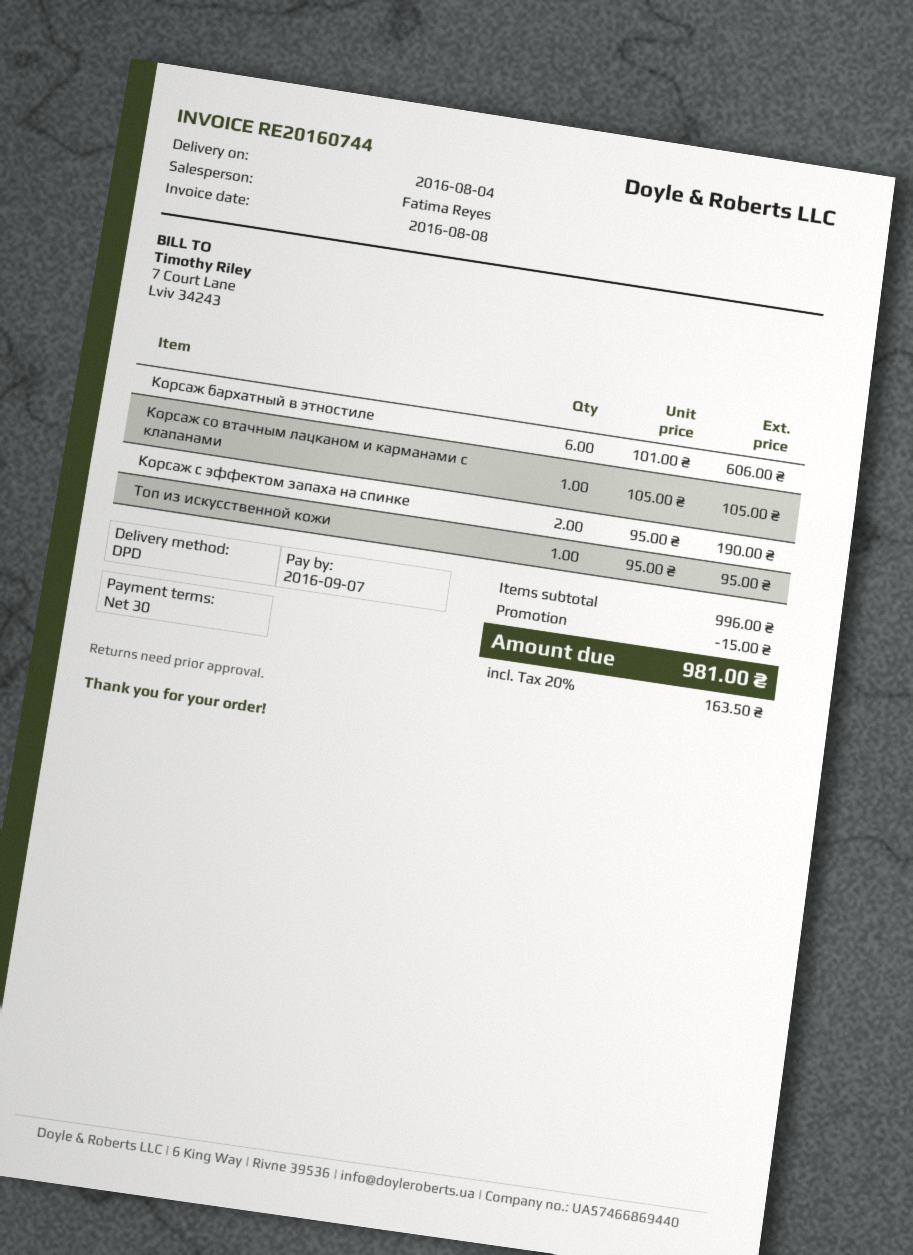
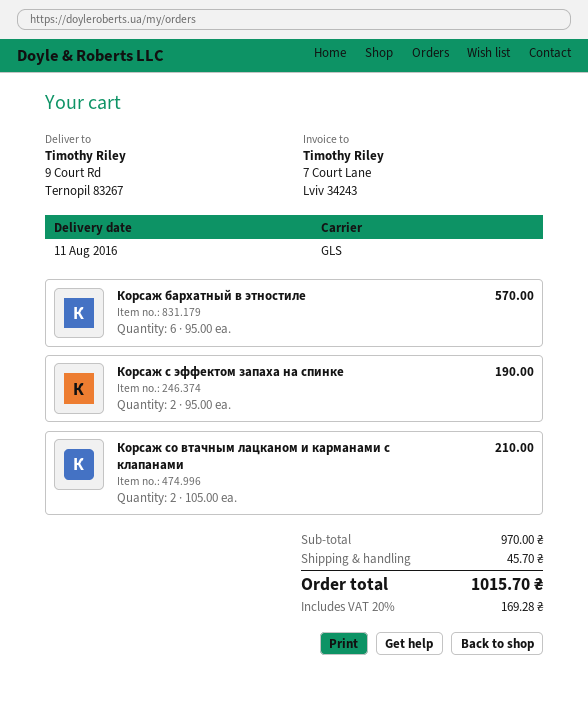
delivery date: 2016-08-04 -> 2016-08-11
shipping method: DPD -> GLS
Корсаж бархатный в этностиле: 6 x 101.00 = 606.00 -> 6 x 95.00 = 570.00
Корсаж со втачным лацканом и карманами с клапанами: 1 x 105.00 = 105.00 -> 2 x 105.00 = 210.00
Топ из искусственной кожи: 1 x 95.00 = 95.00 -> none
subtotal: 996.00 -> 970.00
discount: 15.00 -> none
shipping: none -> 45.70
tax: 20% = 163.50 -> 20% = 169.28
total: 981.00 -> 1015.70

